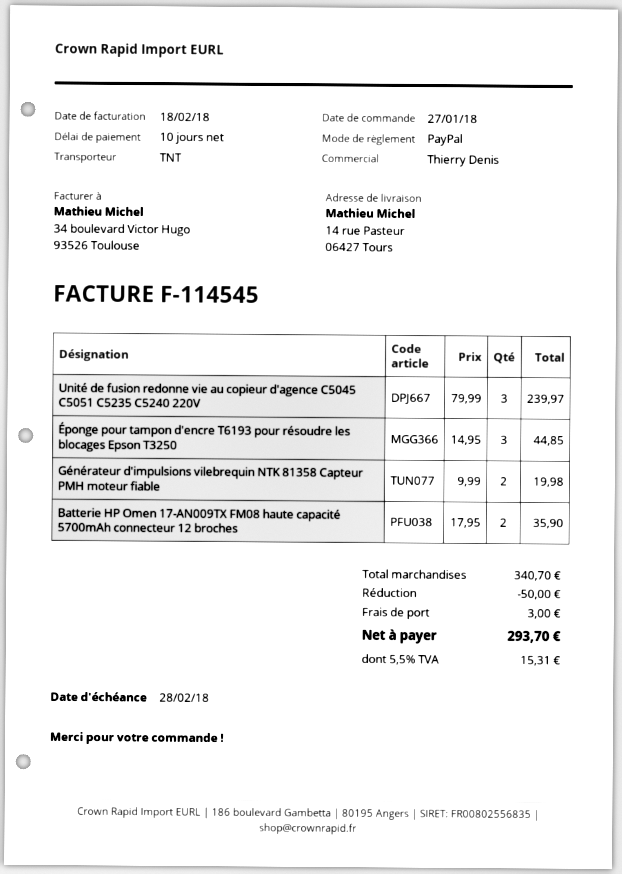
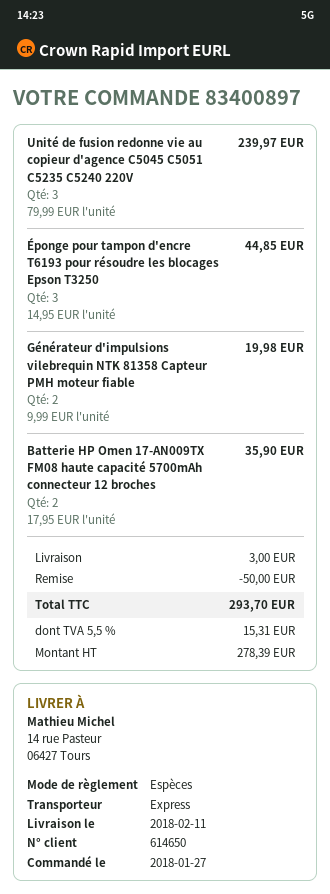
payment method: PayPal -> cash
shipping method: TNT -> express

